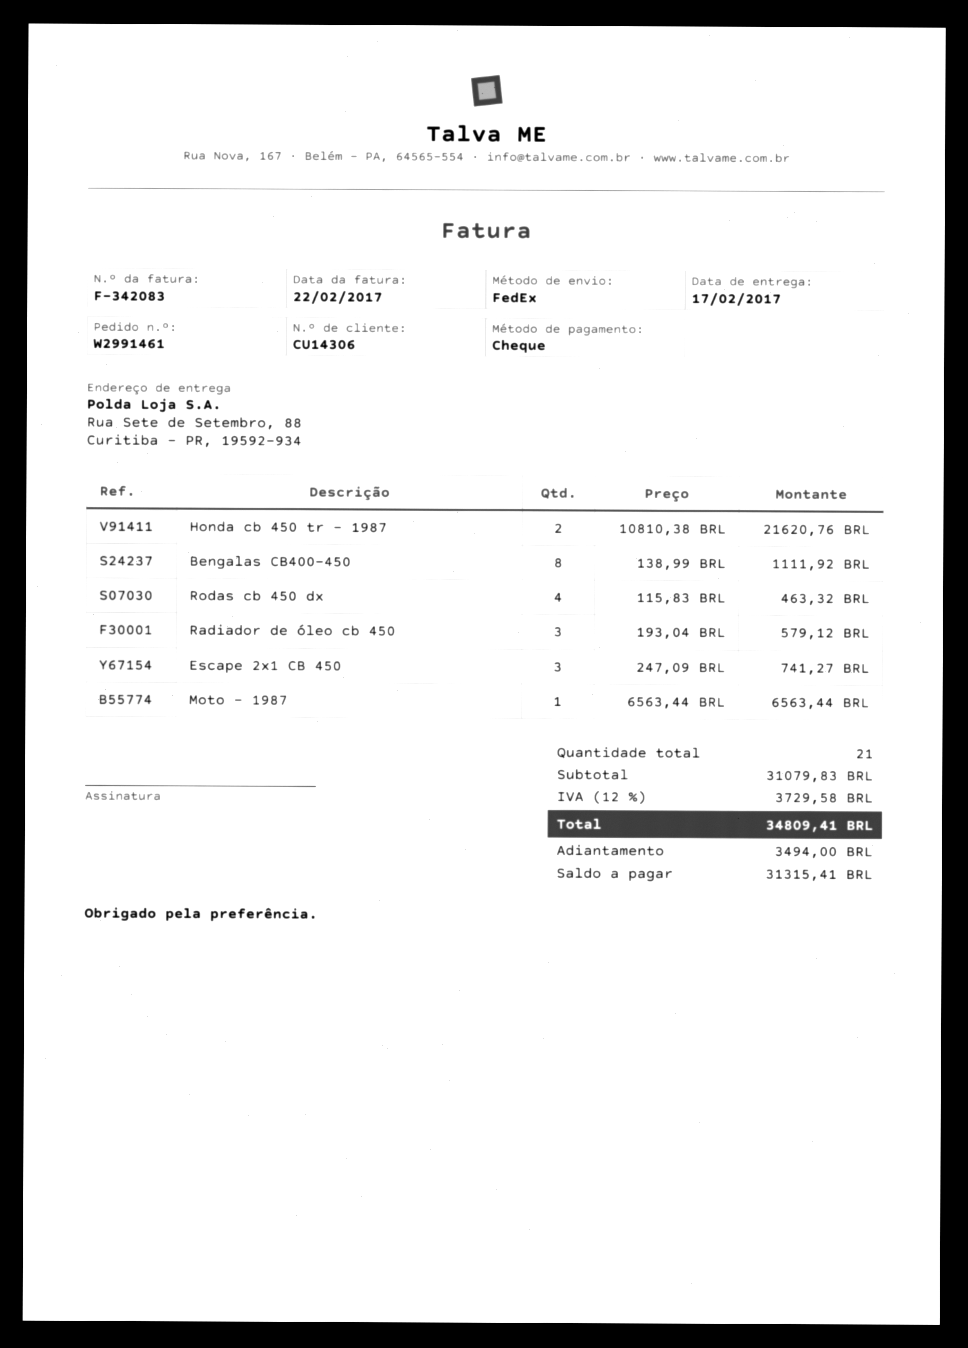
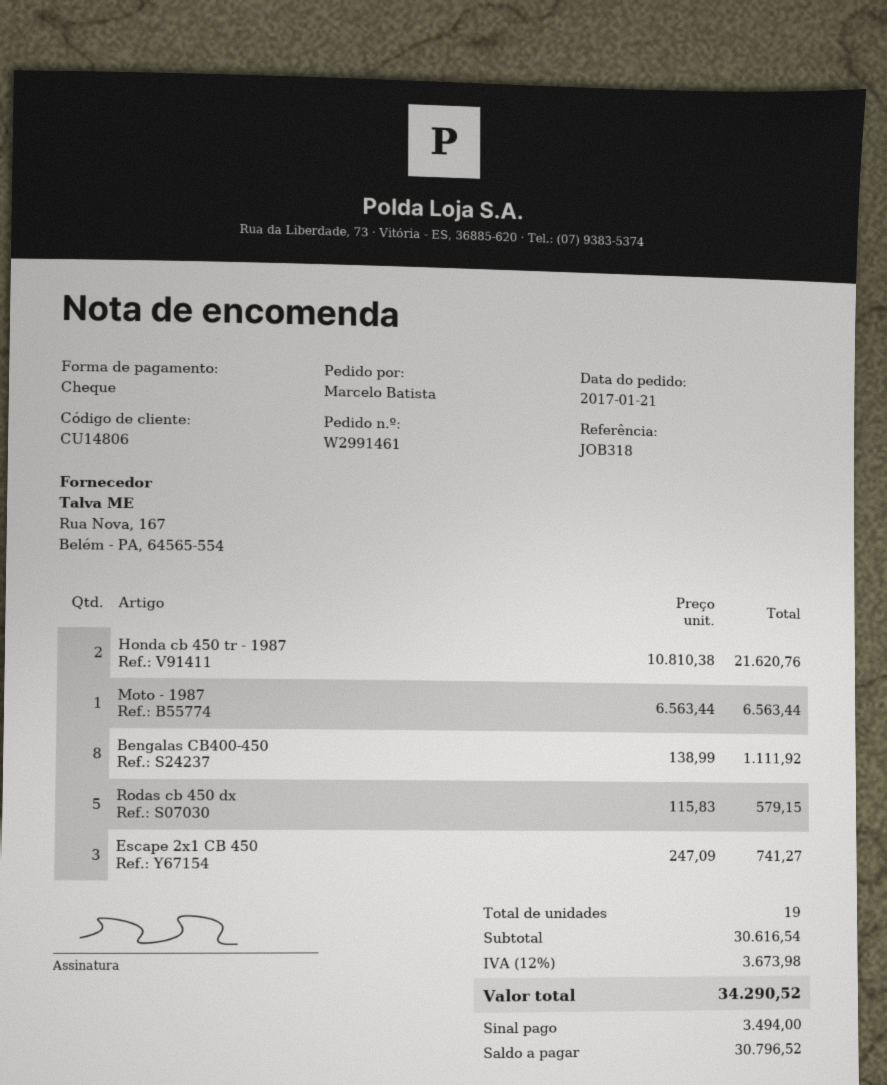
customer number: CU14306 -> CU14806
Rodas cb 450 dx: 4 x 115.83 = 463.32 -> 5 x 115.83 = 579.15
Radiador de óleo cb 450: 3 x 193.04 = 579.12 -> none
total quantity: 21 -> 19
subtotal: 31079.83 -> 30616.54
tax: 12% = 3729.58 -> 12% = 3673.98
total: 34809.41 -> 34290.52
balance: 31315.41 -> 30796.52

